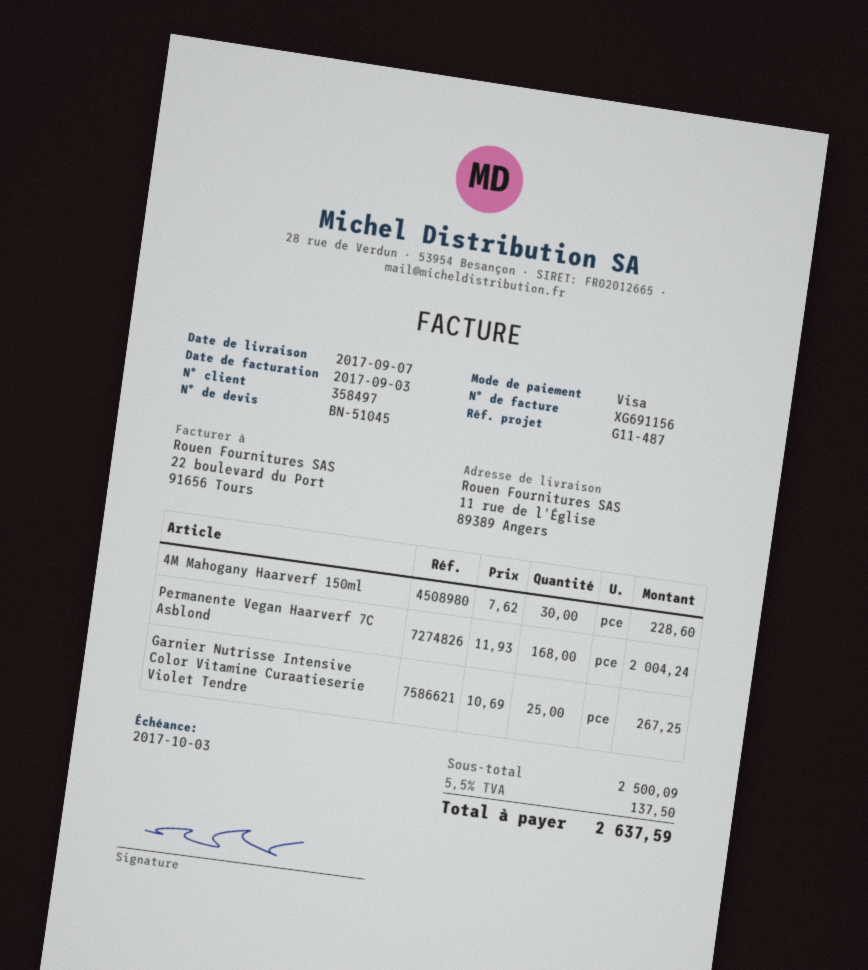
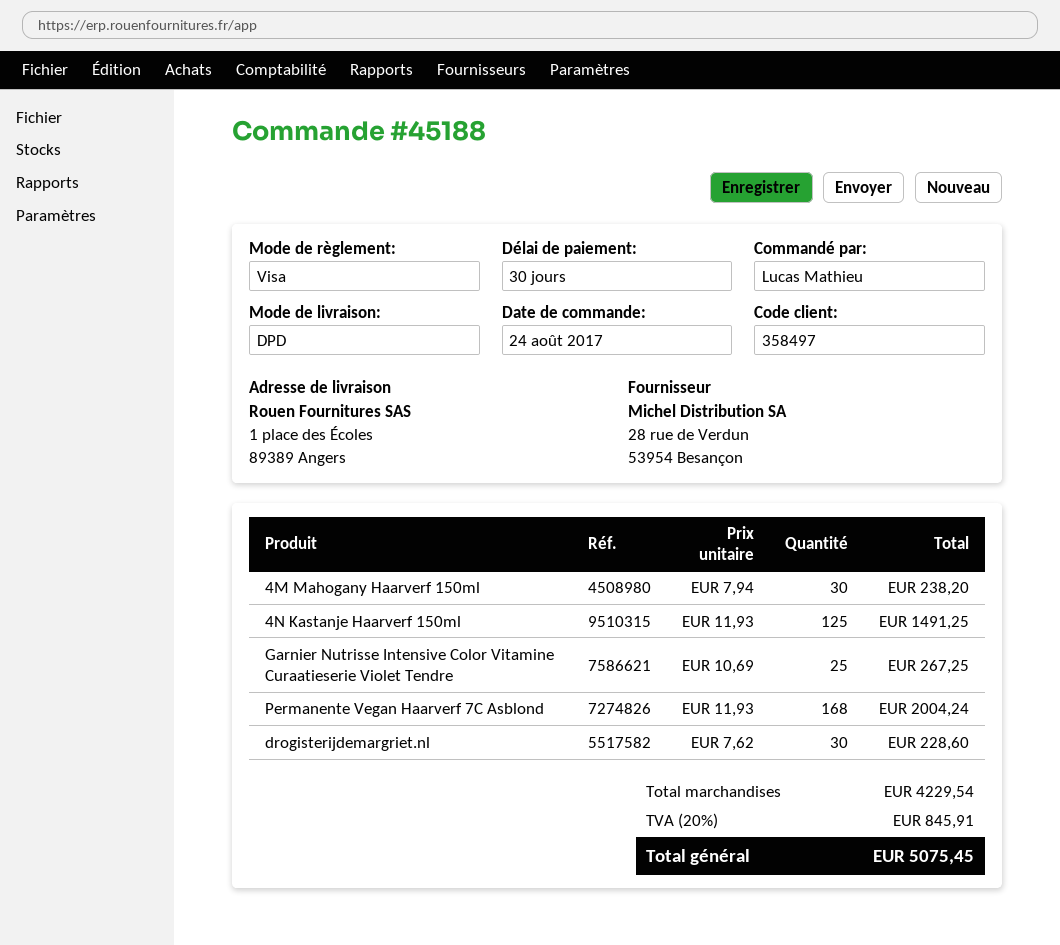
ship to: 11 rue de l'Église, 89389 Angers -> 1 place des Écoles, 89389 Angers
4M Mahogany Haarverf 150ml: 30 x 7.62 = 228.60 -> 30 x 7.94 = 238.20
4N Kastanje Haarverf 150ml: none -> 125 x 11.93 = 1491.25
drogisterijdemargriet.nl: none -> 30 x 7.62 = 228.60
subtotal: 2500.09 -> 4229.54
tax: 5.5% = 137.50 -> 20% = 845.91
total: 2637.59 -> 5075.45

